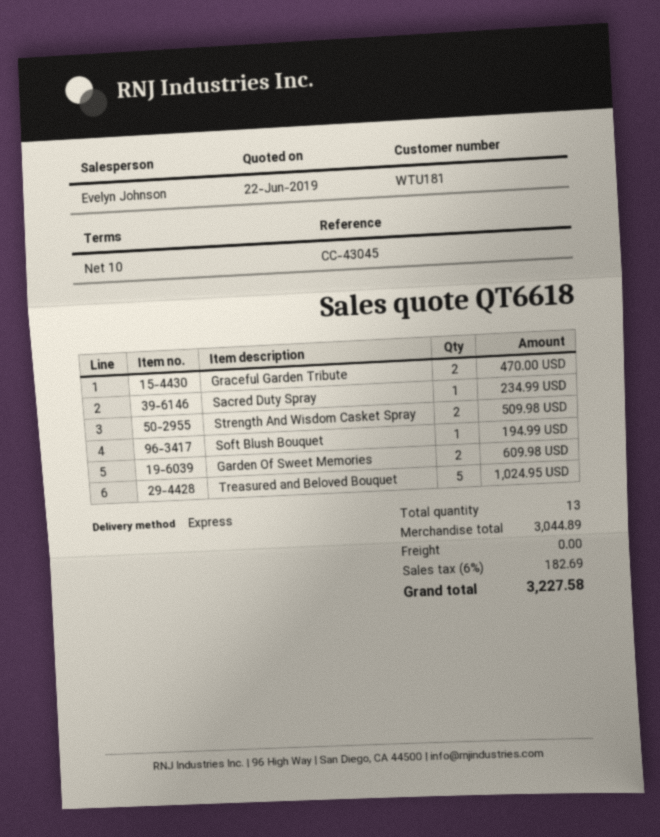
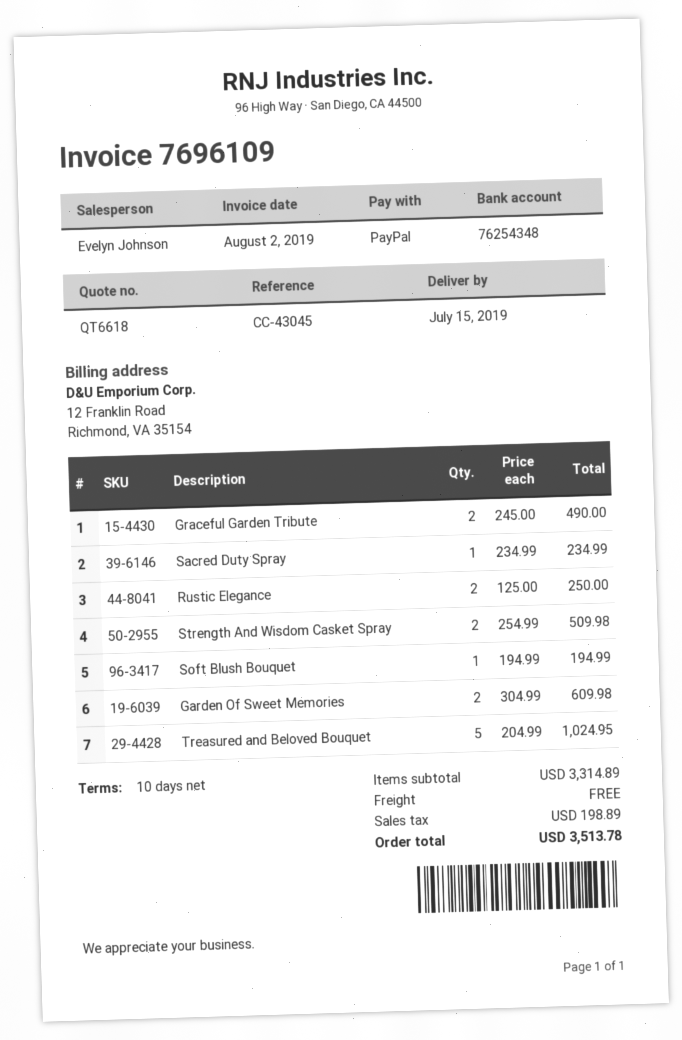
Graceful Garden Tribute: 2 for 470.00 -> 2 for 490.00
Rustic Elegance: none -> 2 for 250.00
subtotal: 3044.89 -> 3314.89
tax: 182.69 -> 198.89
total: 3227.58 -> 3513.78

